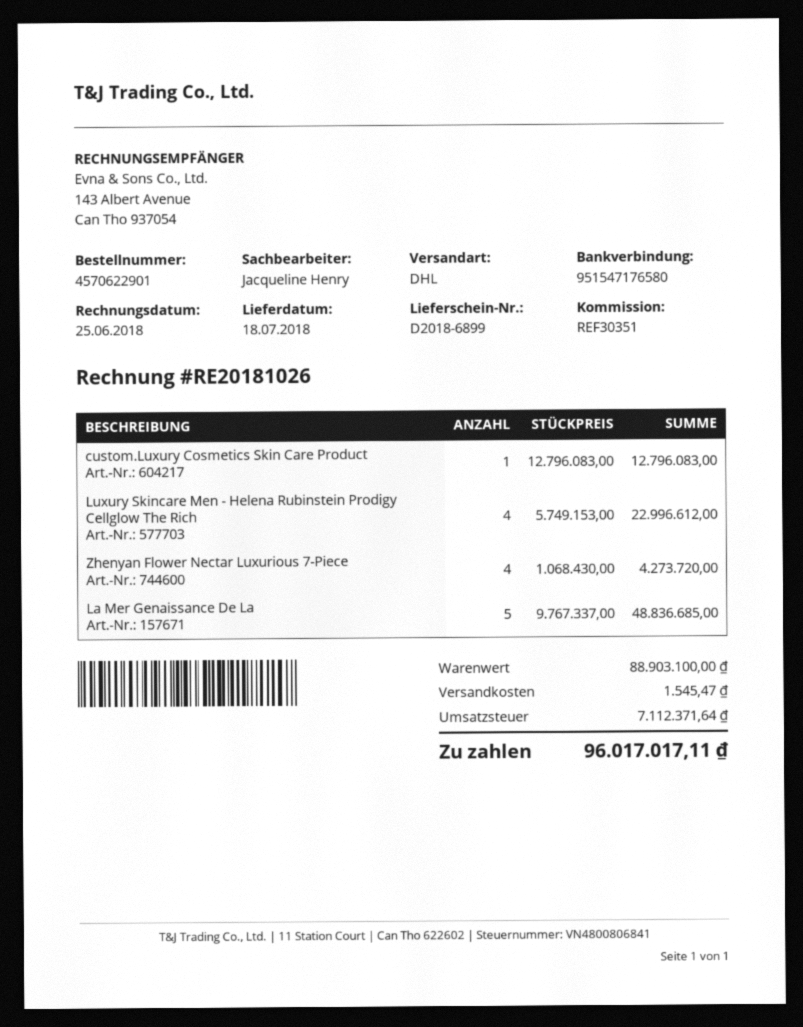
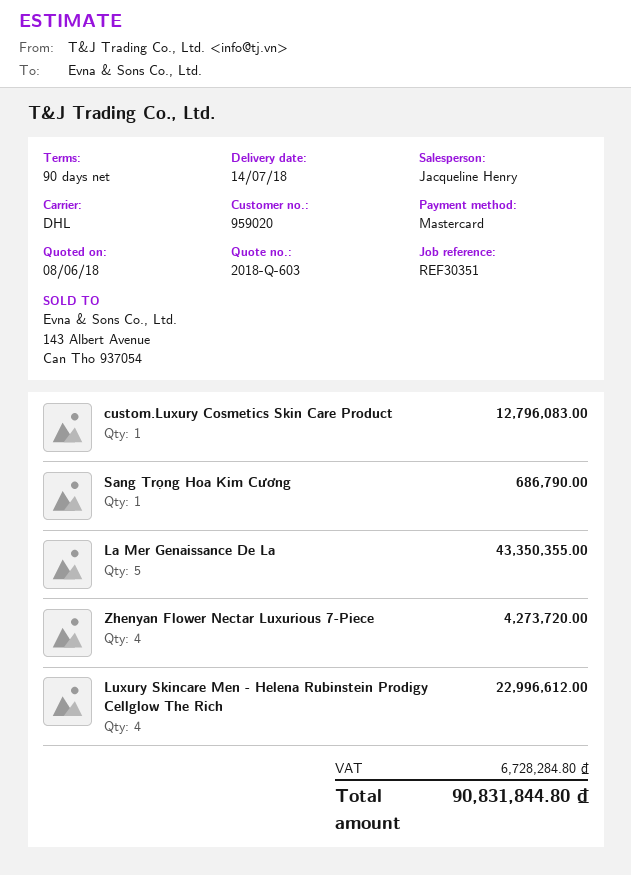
delivery date: 2018-07-18 -> 2018-07-14
La Mer Genaissance De La: 5 for 48836685.00 -> 5 for 43350355.00
Sang Trọng Hoa Kim Cương: none -> 1 for 686790.00
shipping: 1545.47 -> none
tax: 7112371.64 -> 6728284.80
total: 96017017.11 -> 90831844.80

